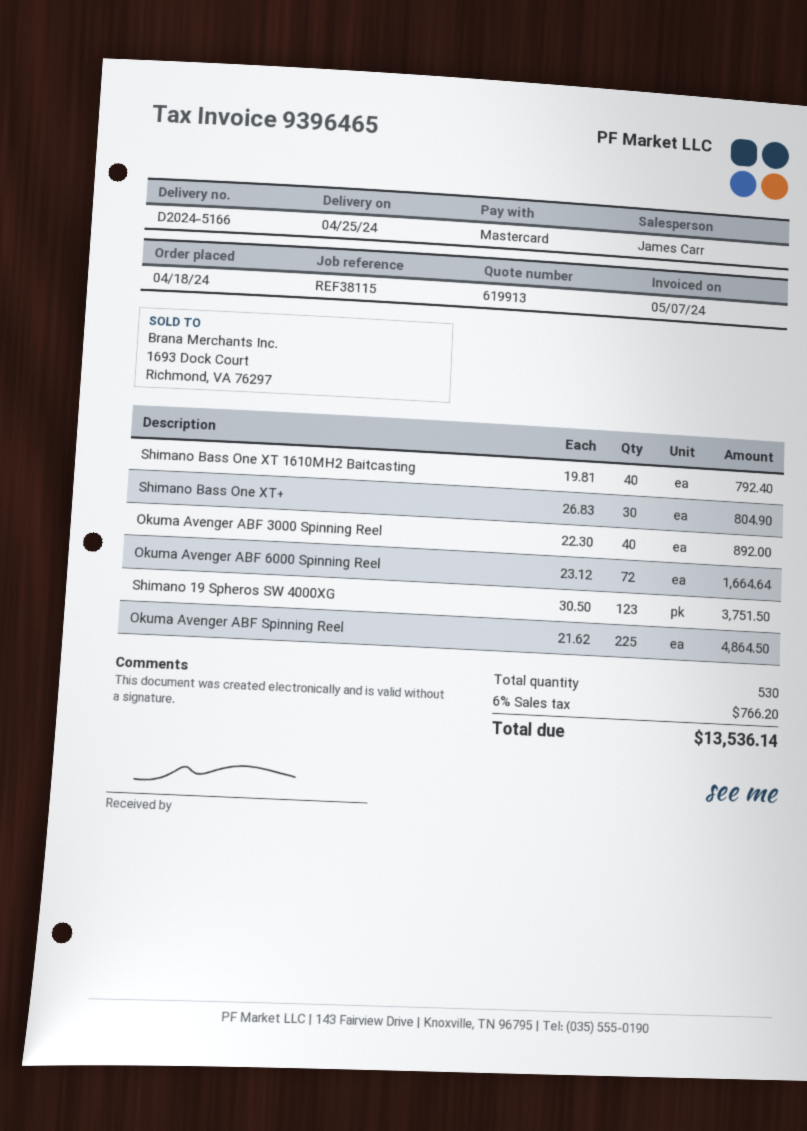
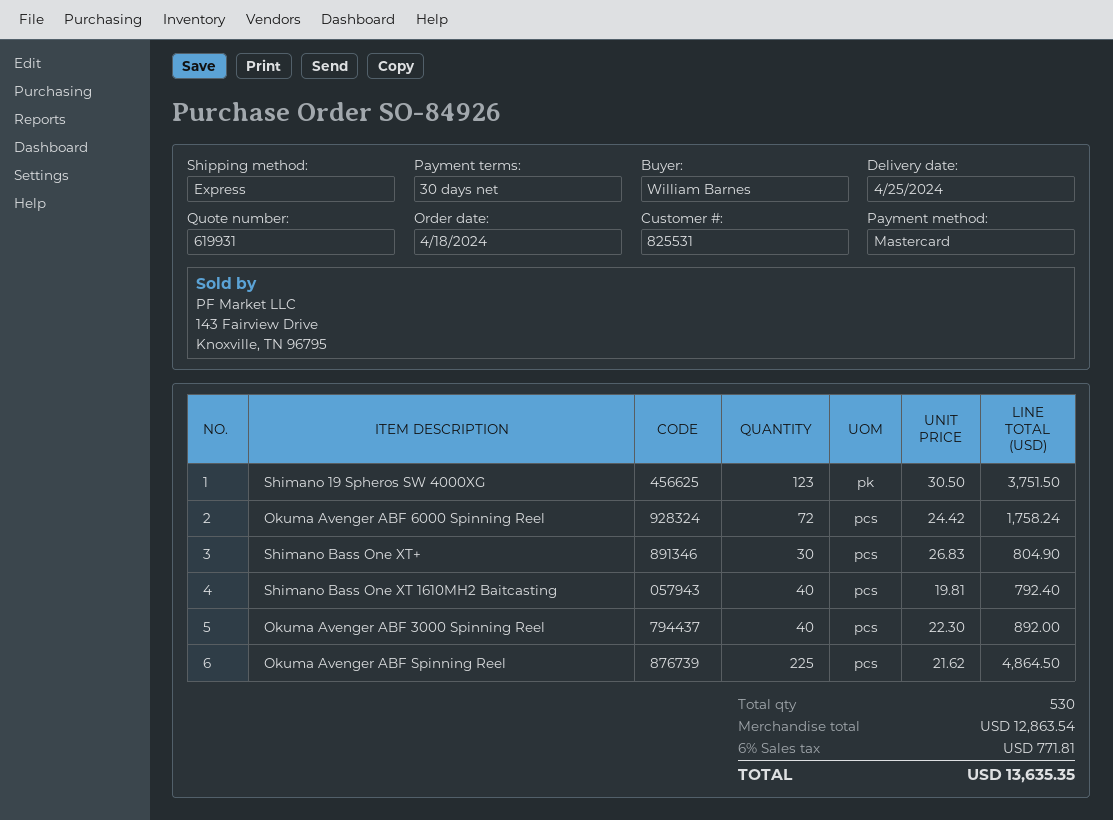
quote number: 619913 -> 619931
Okuma Avenger ABF 6000 Spinning Reel: 72 x 23.12 = 1664.64 -> 72 x 24.42 = 1758.24
tax: 6% = 766.20 -> 6% = 771.81
total: 13536.14 -> 13635.35

